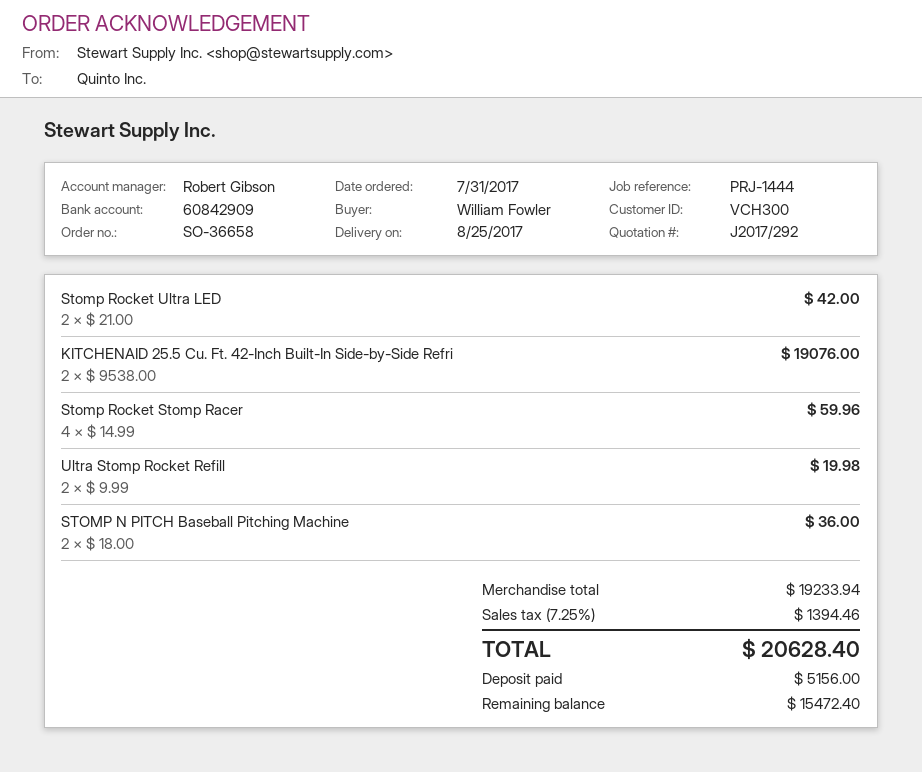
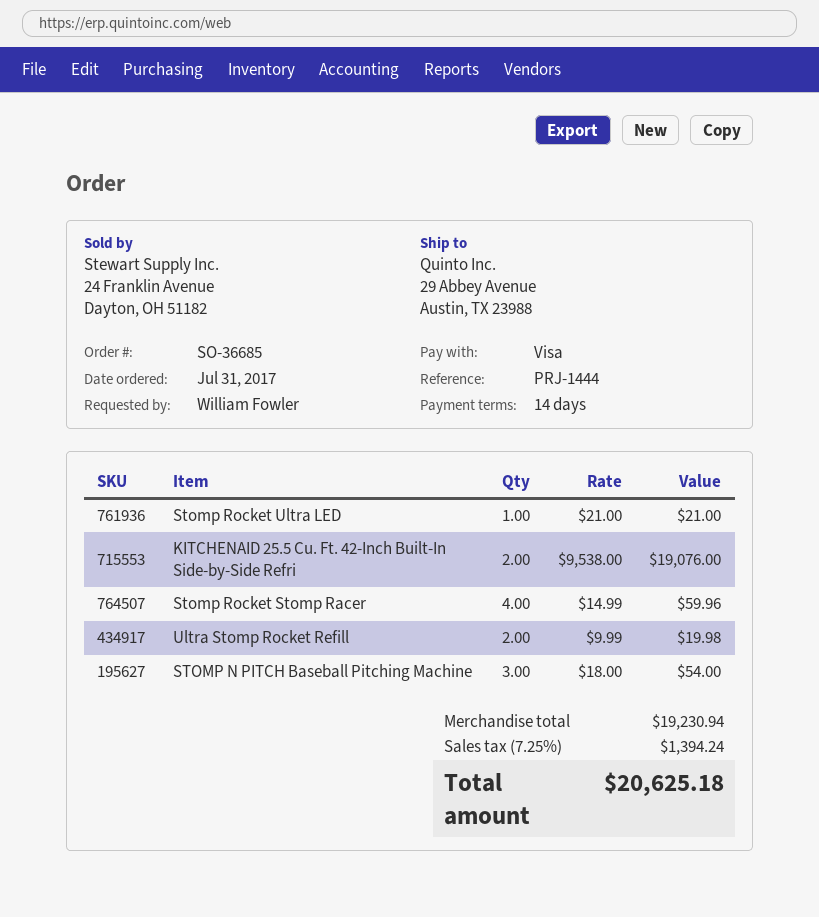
order number: SO-36658 -> SO-36685
Stomp Rocket Ultra LED: 2 x 21.00 = 42.00 -> 1 x 21.00 = 21.00
STOMP N PITCH Baseball Pitching Machine: 2 x 18.00 = 36.00 -> 3 x 18.00 = 54.00
subtotal: 19233.94 -> 19230.94
tax: 7.25% = 1394.46 -> 7.25% = 1394.24
total: 20628.40 -> 20625.18

